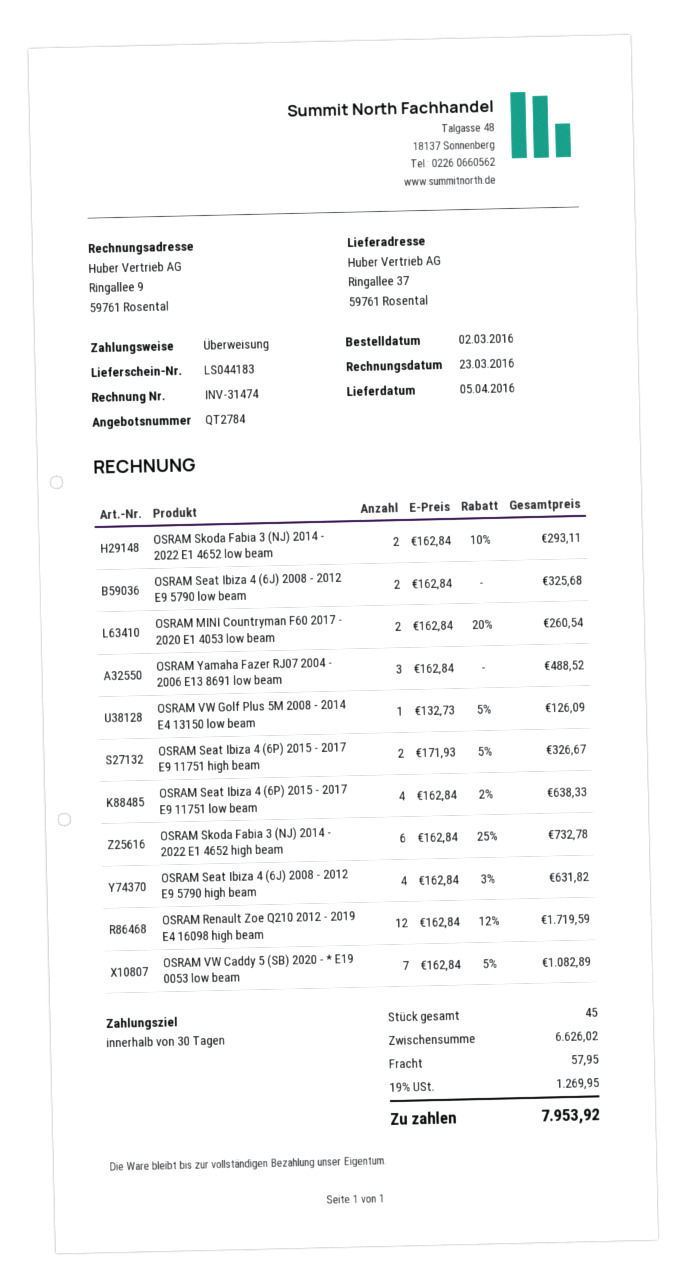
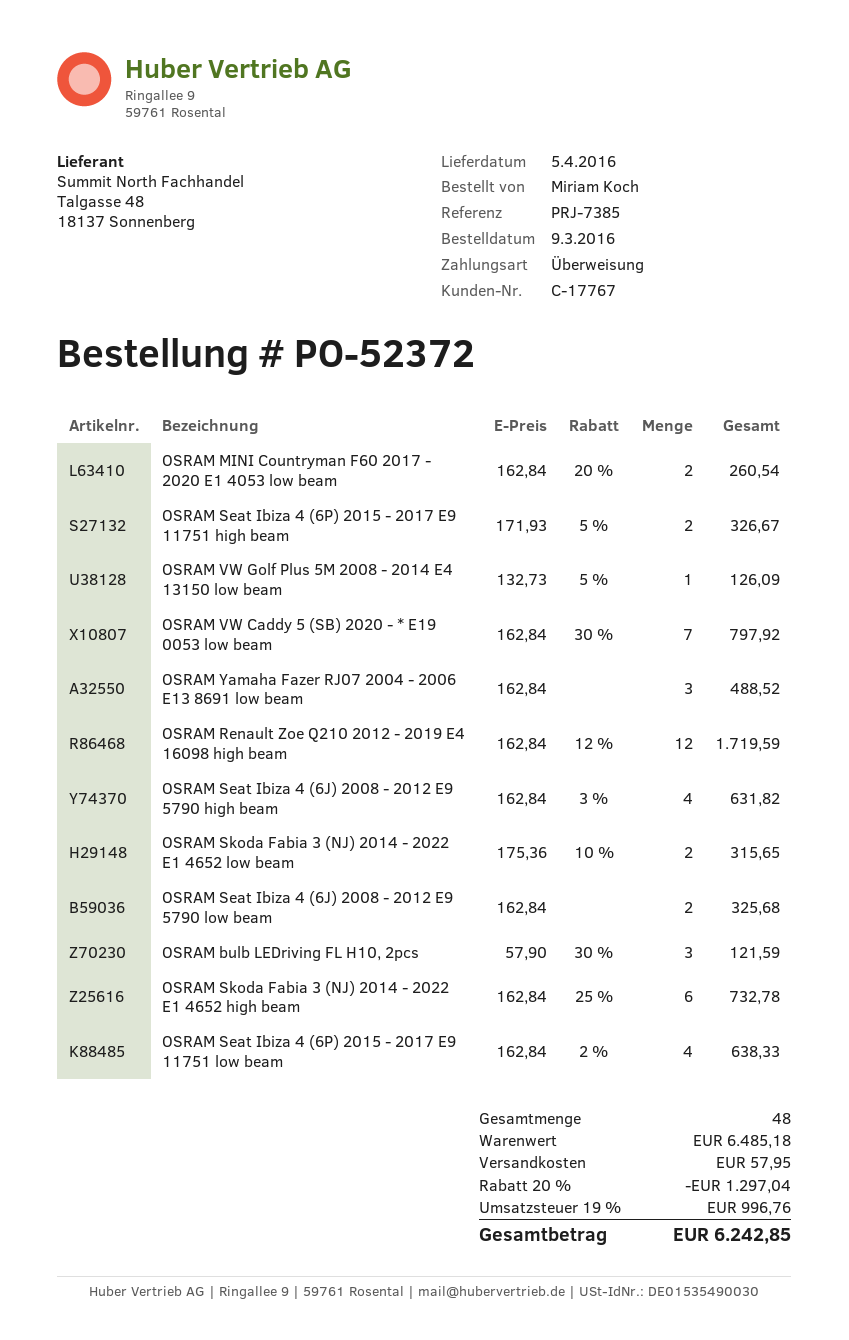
order date: 2016-03-02 -> 2016-03-09
OSRAM Skoda Fabia 3 (NJ) 2014 - 2022 E1 4652 low beam: 2 x 162.84 - 10% = 293.11 -> 2 x 175.36 - 10% = 315.65
OSRAM VW Caddy 5 (SB) 2020 - * E19 0053 low beam: 7 x 162.84 - 5% = 1082.89 -> 7 x 162.84 - 30% = 797.92
OSRAM bulb LEDriving FL H10, 2pcs: none -> 3 x 57.90 - 30% = 121.59
total quantity: 45 -> 48
subtotal: 6626.02 -> 6485.18
discount: none -> 20% = 1297.04
tax: 19% = 1269.95 -> 19% = 996.76
total: 7953.92 -> 6242.85

